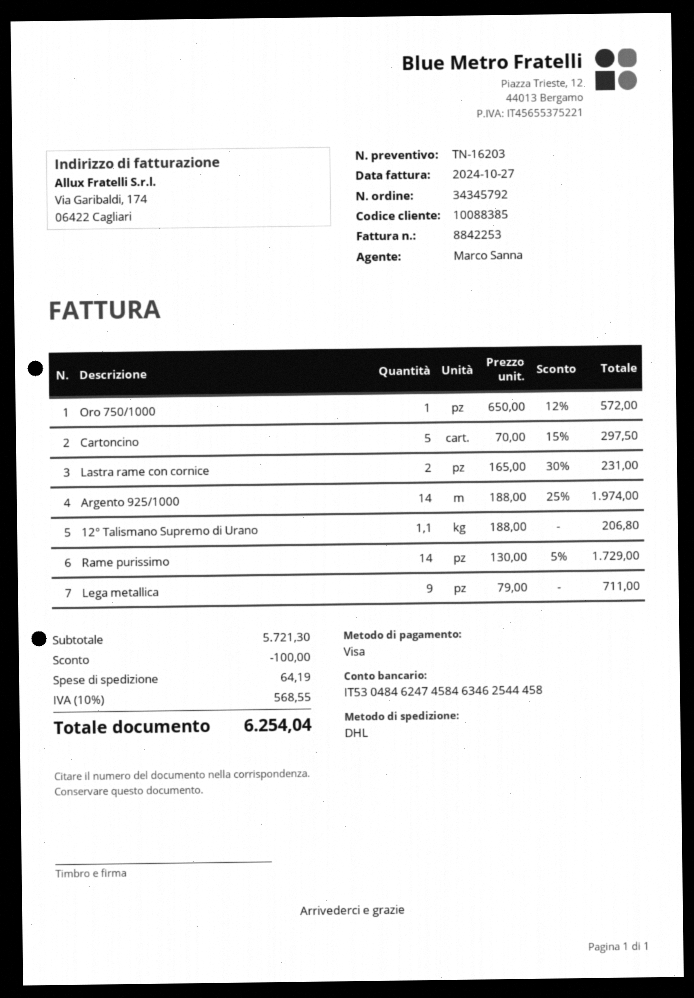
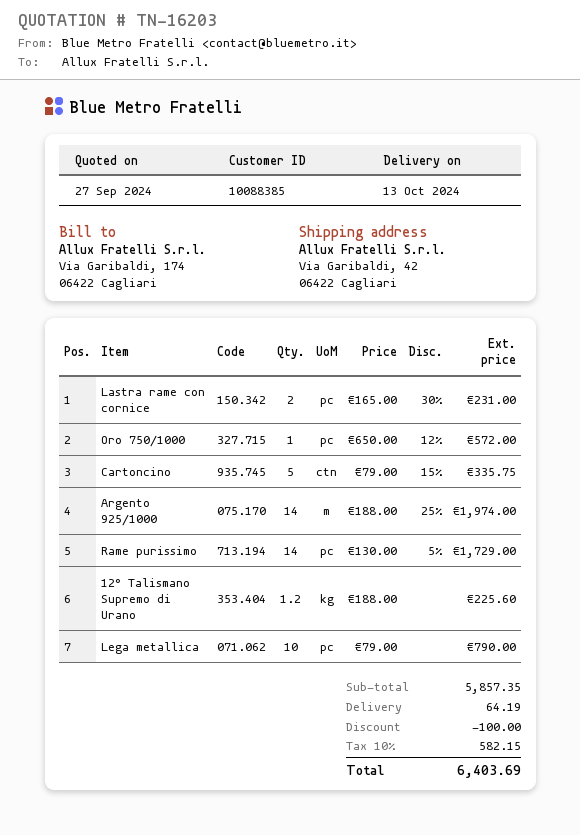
Cartoncino: 5 x 70.00 - 15% = 297.50 -> 5 x 79.00 - 15% = 335.75
12° Talismano Supremo di Urano: 1.1 x 188.00 = 206.80 -> 1.2 x 188.00 = 225.60
Lega metallica: 9 x 79.00 = 711.00 -> 10 x 79.00 = 790.00
subtotal: 5721.30 -> 5857.35
tax: 10% = 568.55 -> 10% = 582.15
total: 6254.04 -> 6403.69

